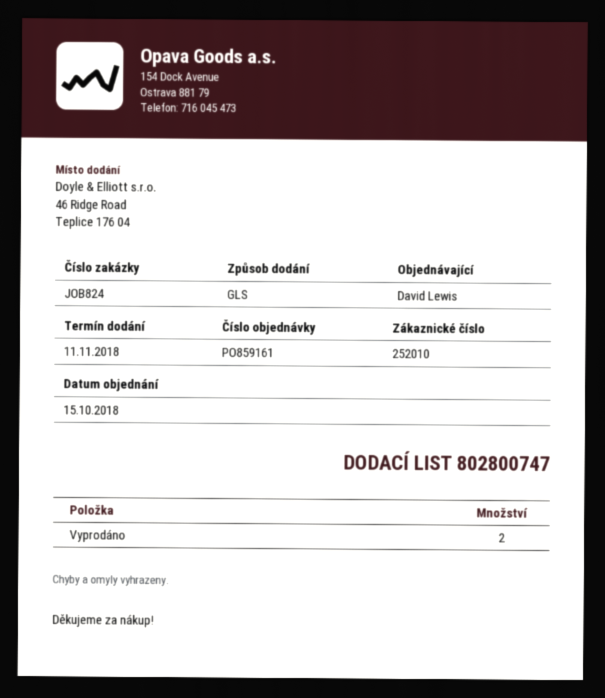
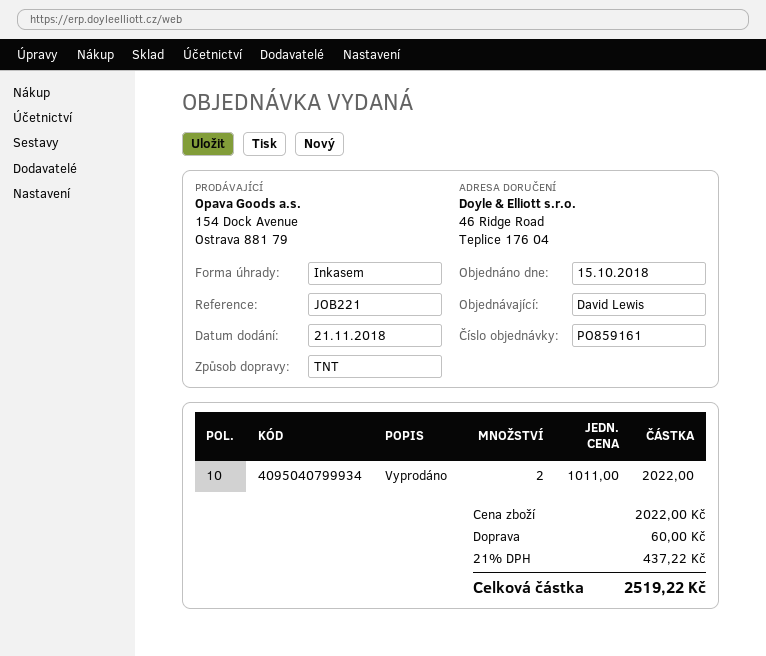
delivery date: 2018-11-11 -> 2018-11-21
reference: JOB824 -> JOB221
shipping method: GLS -> TNT

